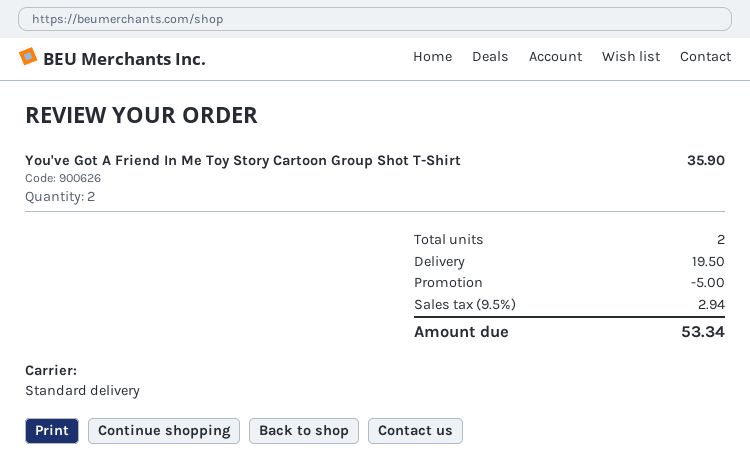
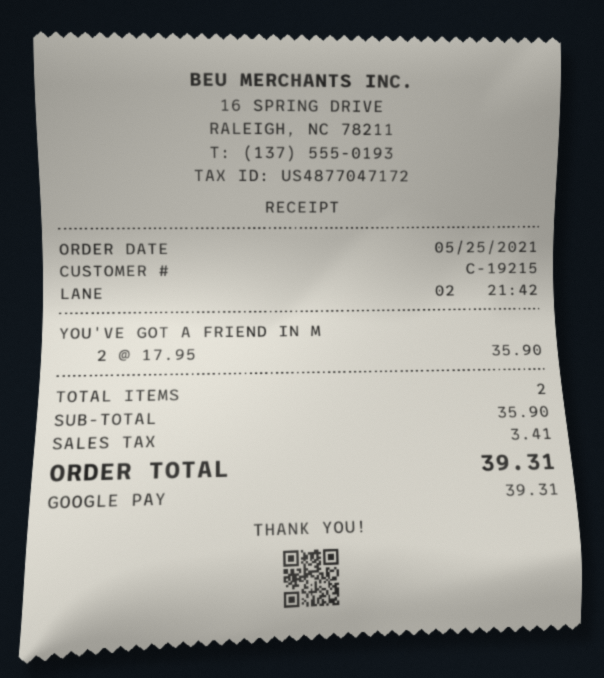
discount: 5.00 -> none
shipping: 19.50 -> none
tax: 2.94 -> 3.41
total: 53.34 -> 39.31

